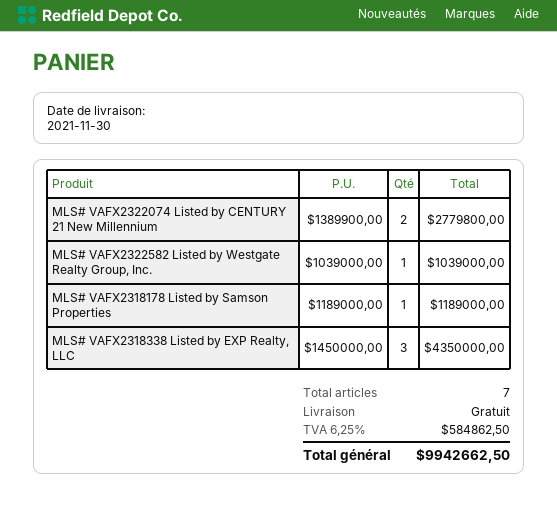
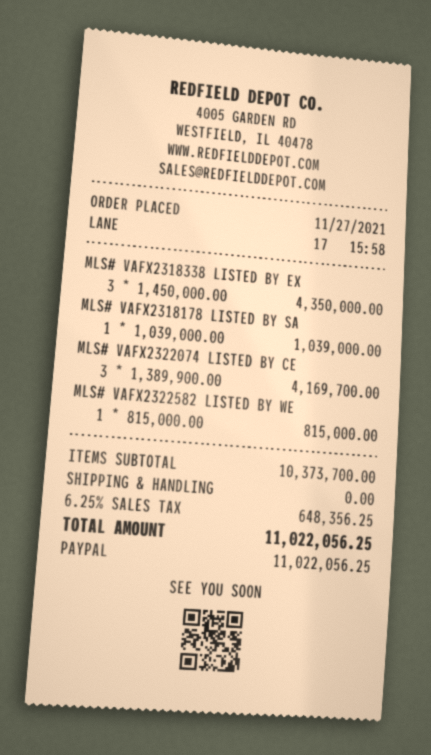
MLS# VAFX2322074 Listed by CENTURY 21 New Millennium: 2 x 1389900.00 = 2779800.00 -> 3 x 1389900.00 = 4169700.00
MLS# VAFX2322582 Listed by Westgate Realty Group, Inc.: 1 x 1039000.00 = 1039000.00 -> 1 x 815000.00 = 815000.00
MLS# VAFX2318178 Listed by Samson Properties: 1 x 1189000.00 = 1189000.00 -> 1 x 1039000.00 = 1039000.00
tax: 6.25% = 584862.50 -> 6.25% = 648356.25
total: 9942662.50 -> 11022056.25

